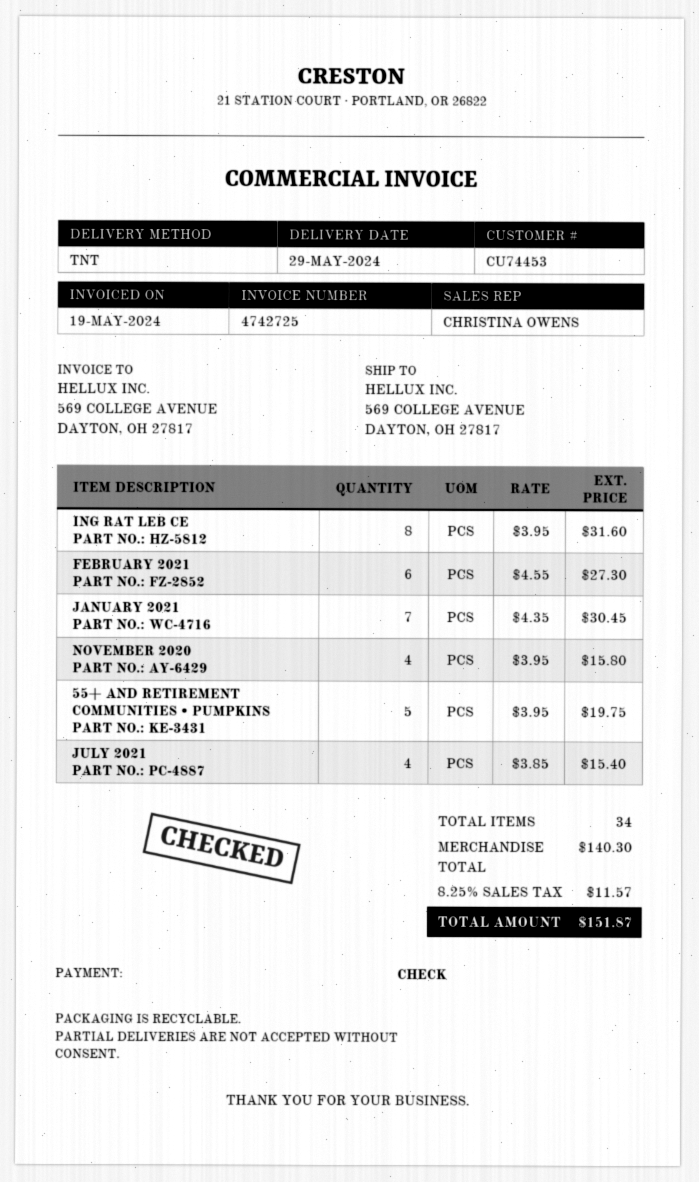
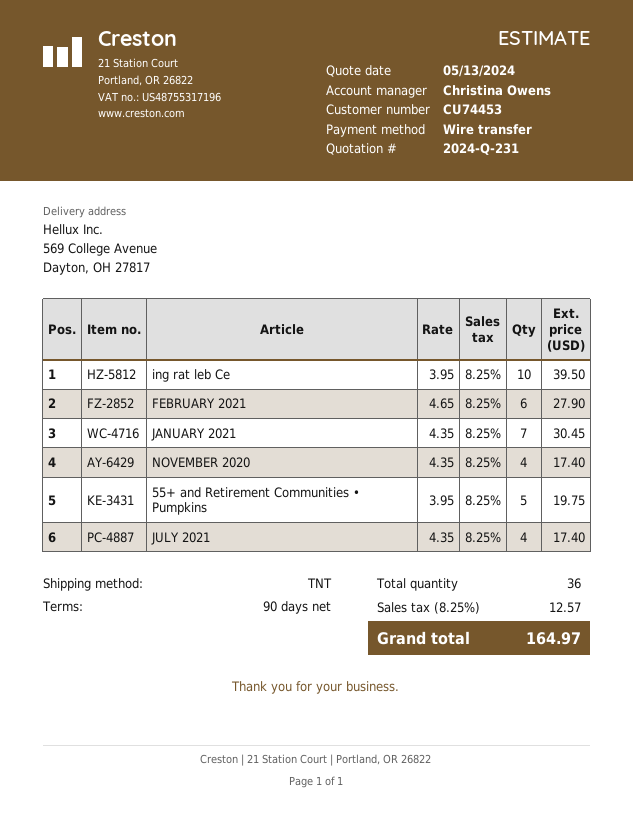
payment method: cheque -> bank transfer
ING RAT LEB CE: 8 x 3.95 = 31.60 -> 10 x 3.95 = 39.50
FEBRUARY 2021: 6 x 4.55 = 27.30 -> 6 x 4.65 = 27.90
NOVEMBER 2020: 4 x 3.95 = 15.80 -> 4 x 4.35 = 17.40
JULY 2021: 4 x 3.85 = 15.40 -> 4 x 4.35 = 17.40
total quantity: 34 -> 36
tax: 8.25% = 11.57 -> 8.25% = 12.57
total: 151.87 -> 164.97

